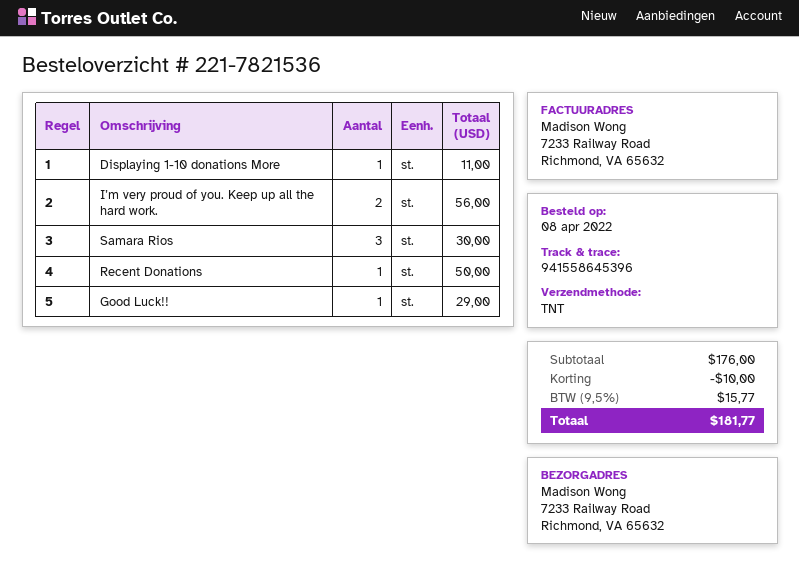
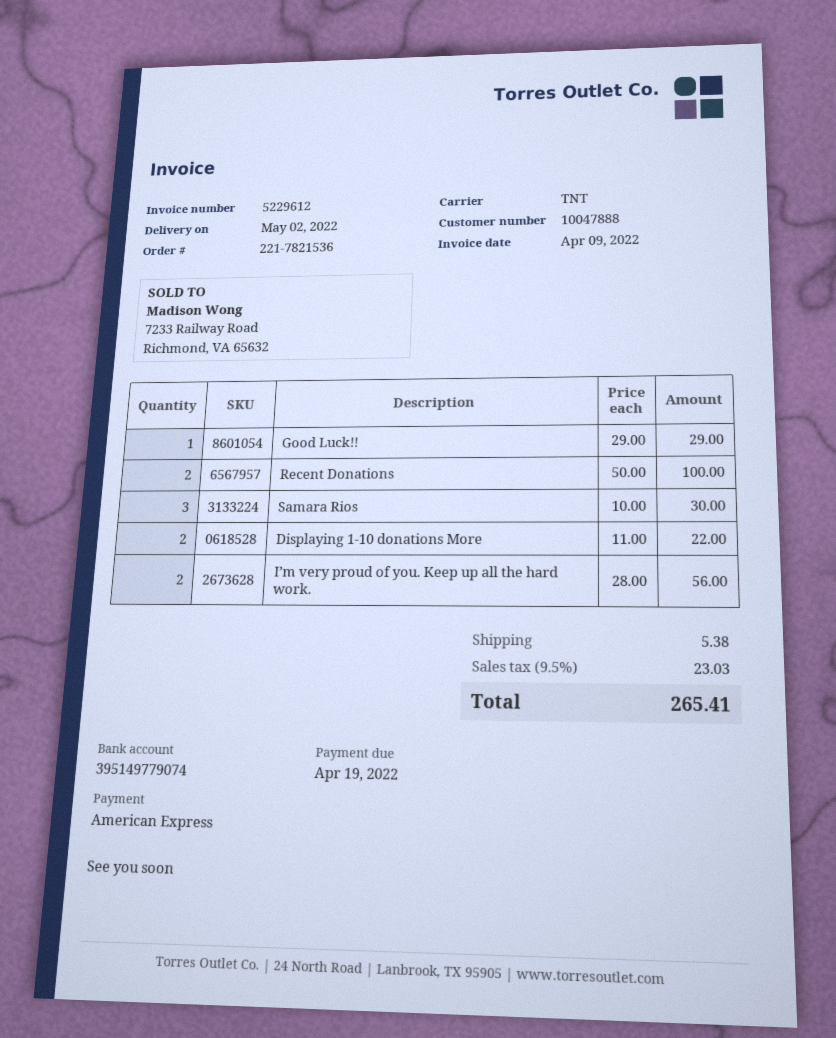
Displaying 1-10 donations More: 1 for 11.00 -> 2 for 22.00
Recent Donations: 1 for 50.00 -> 2 for 100.00
discount: 10.00 -> none
shipping: none -> 5.38
tax: 9.5% = 15.77 -> 9.5% = 23.03
total: 181.77 -> 265.41

